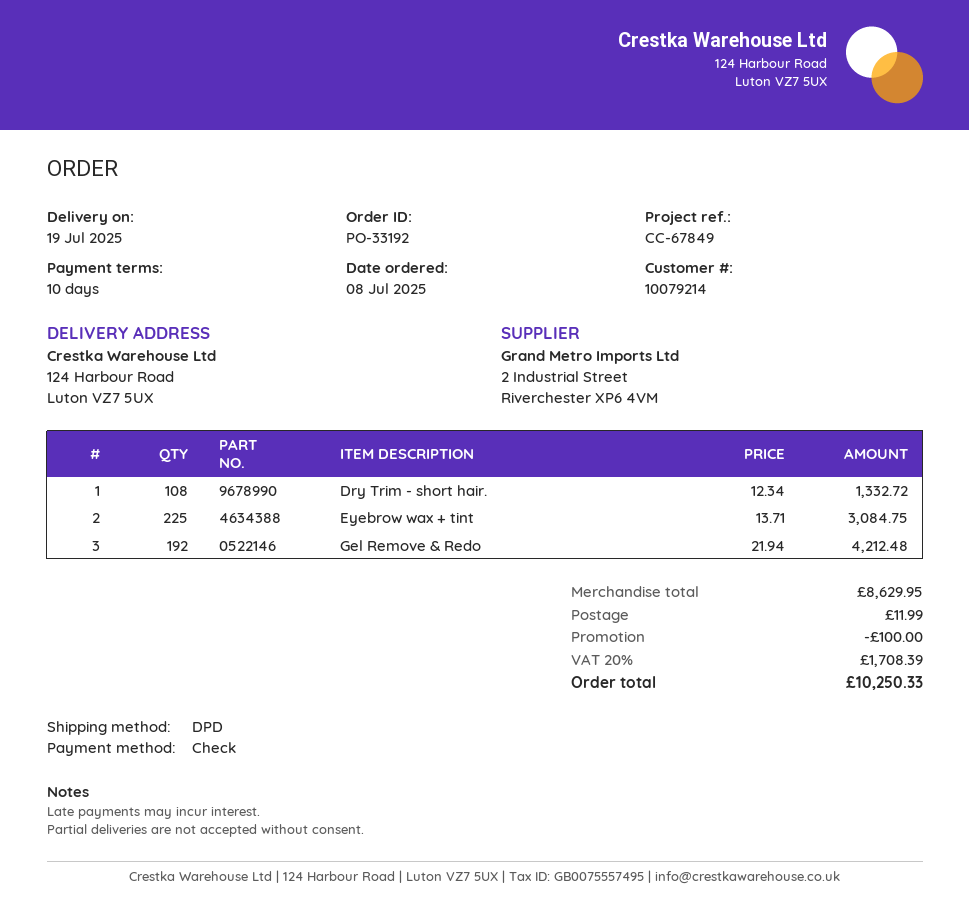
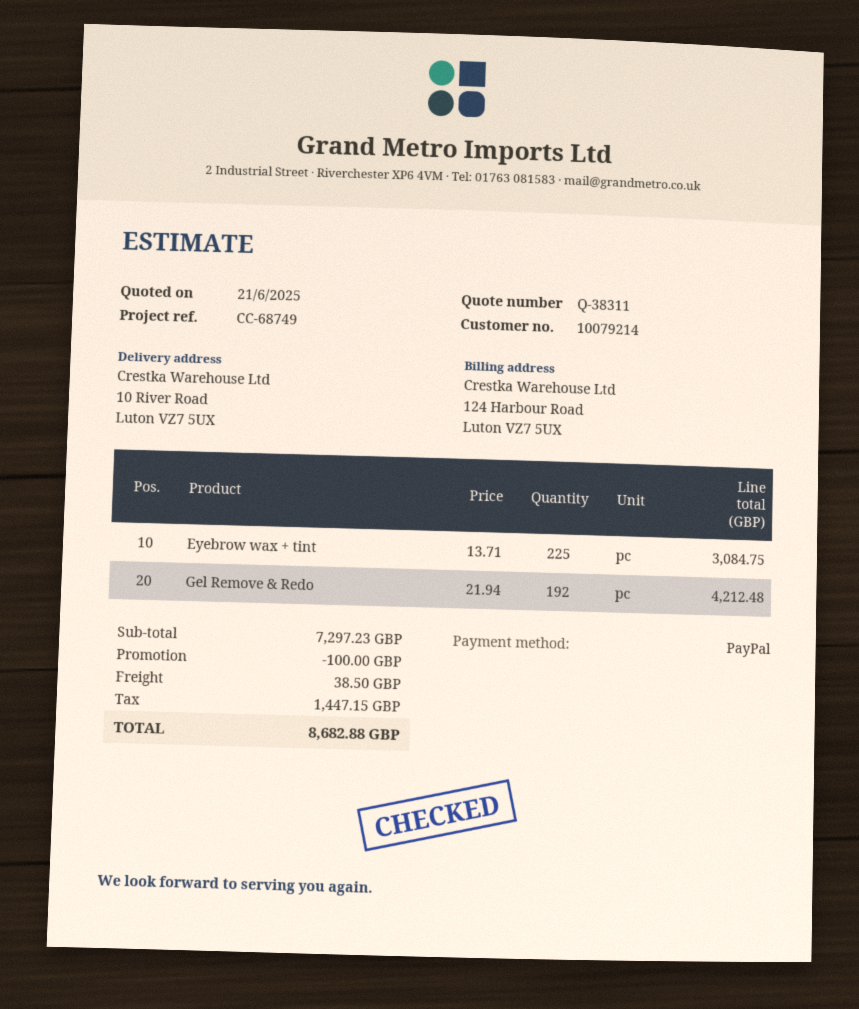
reference: CC-67849 -> CC-68749
payment method: cheque -> PayPal
ship to: 124 Harbour Road, Luton VZ7 5UX -> 10 River Road, Luton VZ7 5UX
Dry Trim - short hair.: 108 x 12.34 = 1332.72 -> none
subtotal: 8629.95 -> 7297.23
shipping: 11.99 -> 38.50
tax: 1708.39 -> 1447.15
total: 10250.33 -> 8682.88

